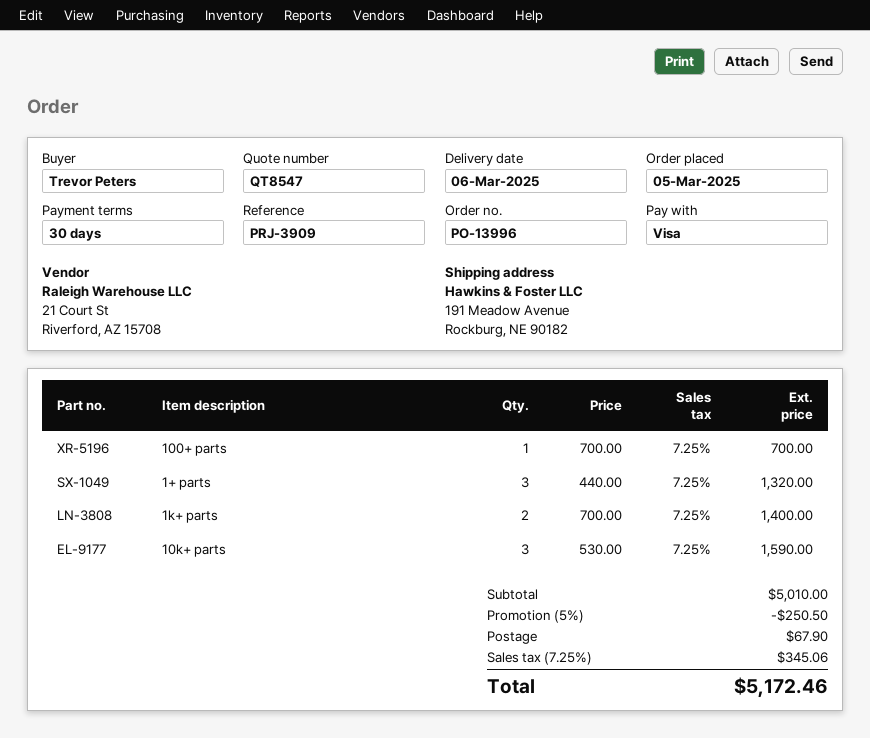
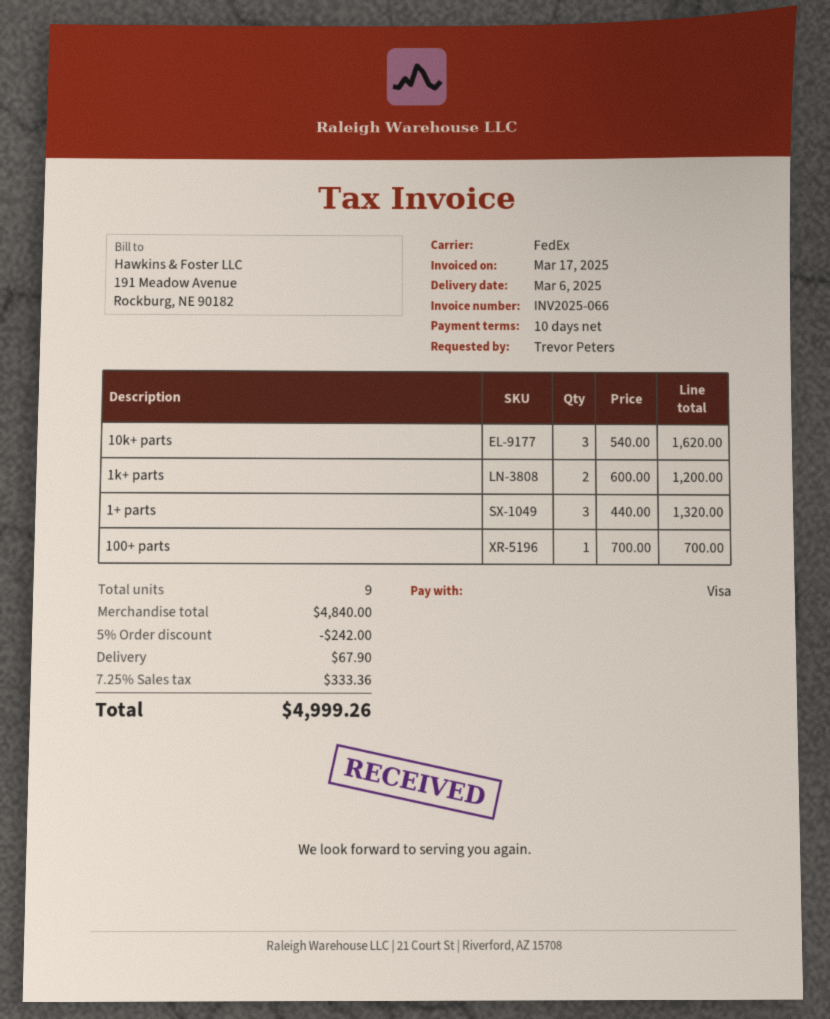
payment terms: 30 days -> 10 days
1k+ parts: 2 x 700.00 = 1400.00 -> 2 x 600.00 = 1200.00
10k+ parts: 3 x 530.00 = 1590.00 -> 3 x 540.00 = 1620.00
subtotal: 5010.00 -> 4840.00
discount: 5% = 250.50 -> 5% = 242.00
tax: 7.25% = 345.06 -> 7.25% = 333.36
total: 5172.46 -> 4999.26

